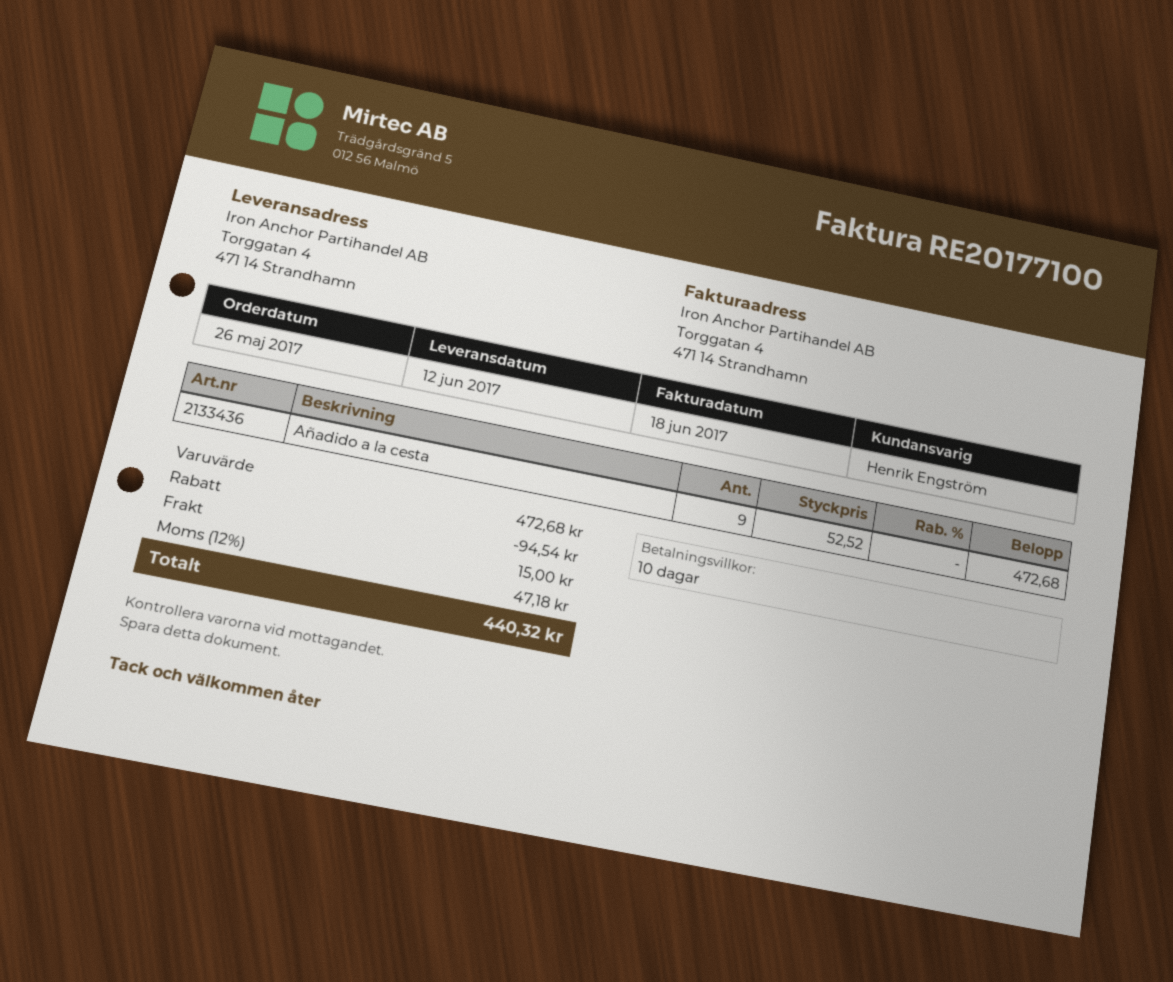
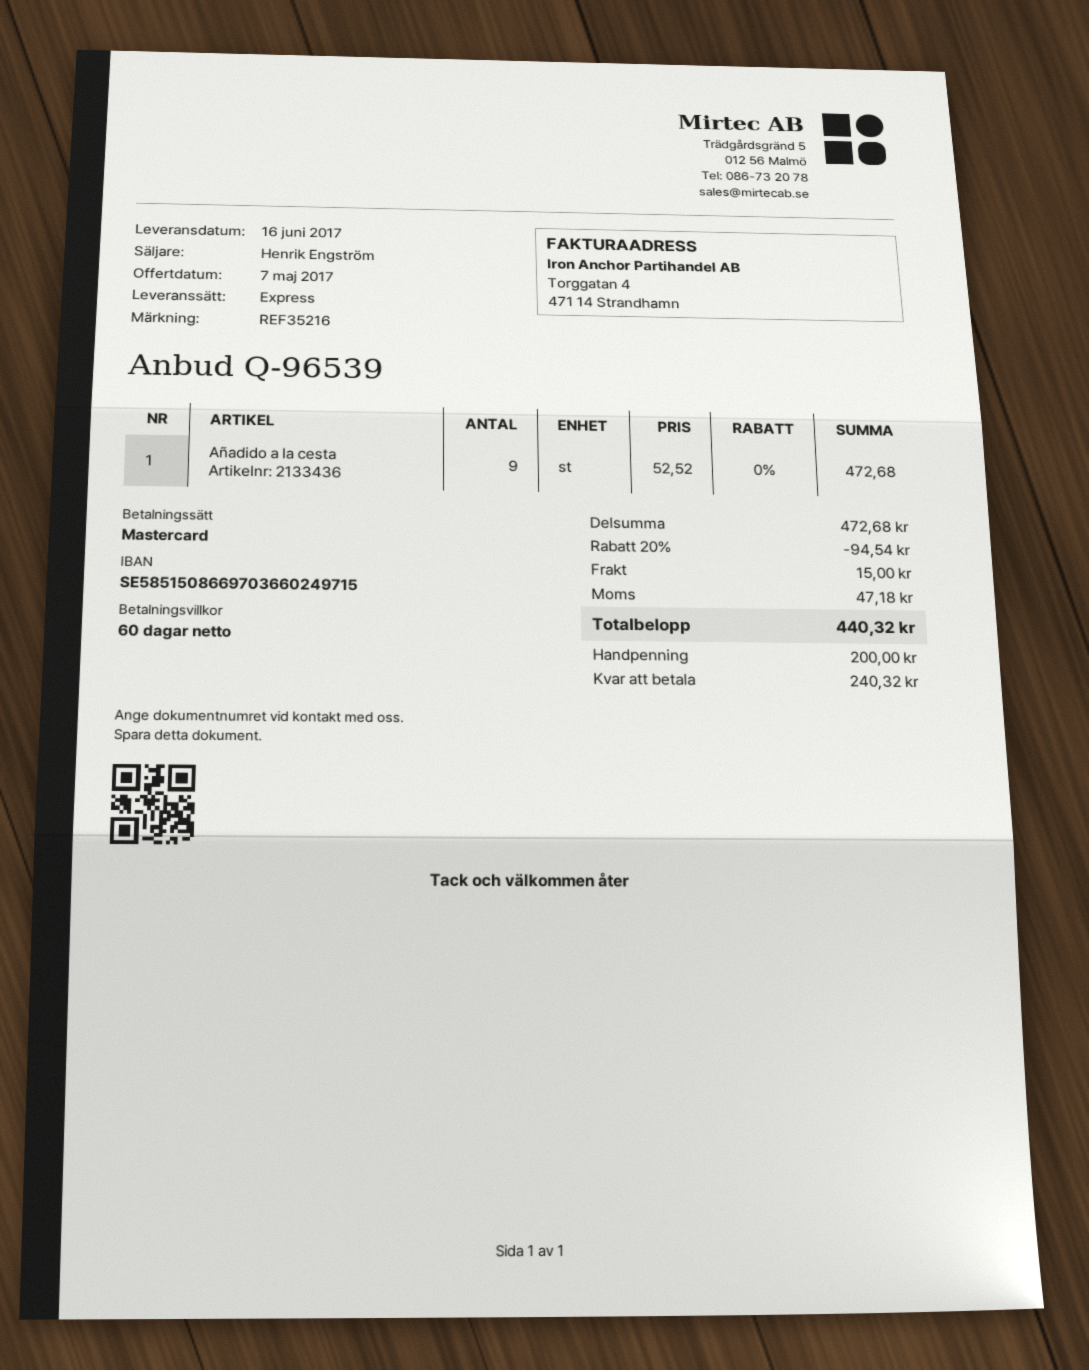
delivery date: 2017-06-12 -> 2017-06-16
payment terms: 10 days -> 60 days

